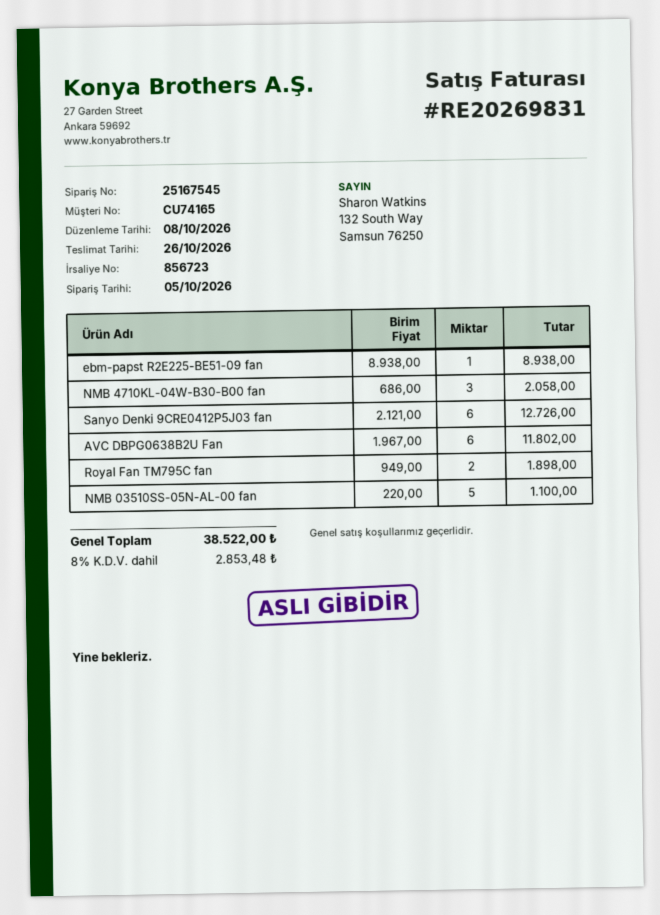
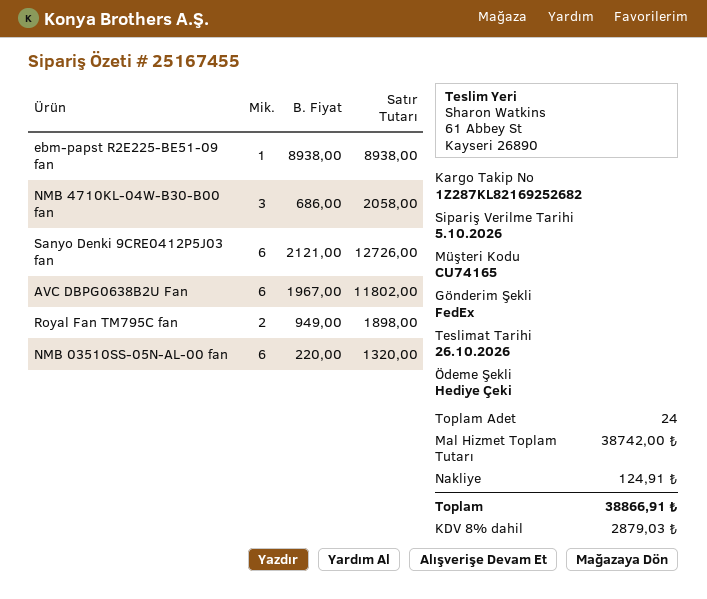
order number: 25167545 -> 25167455
NMB 03510SS-05N-AL-00 fan: 5 x 220.00 = 1100.00 -> 6 x 220.00 = 1320.00
shipping: none -> 124.91
tax: 8% = 2853.48 -> 8% = 2879.03
total: 38522.00 -> 38866.91

